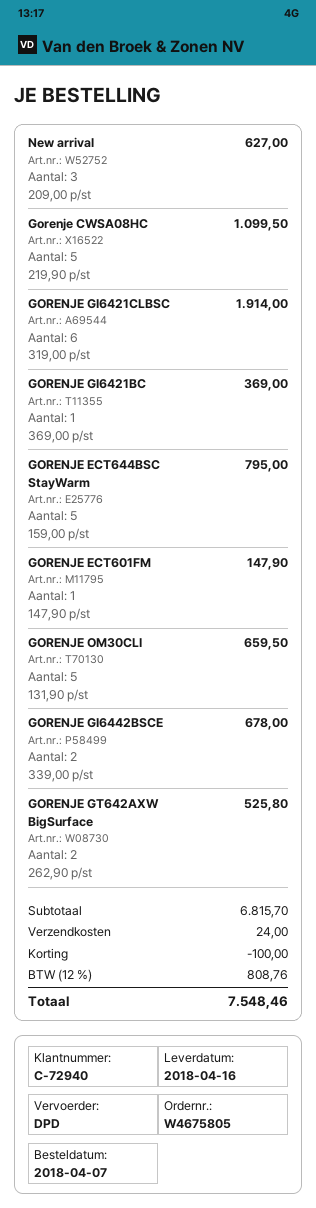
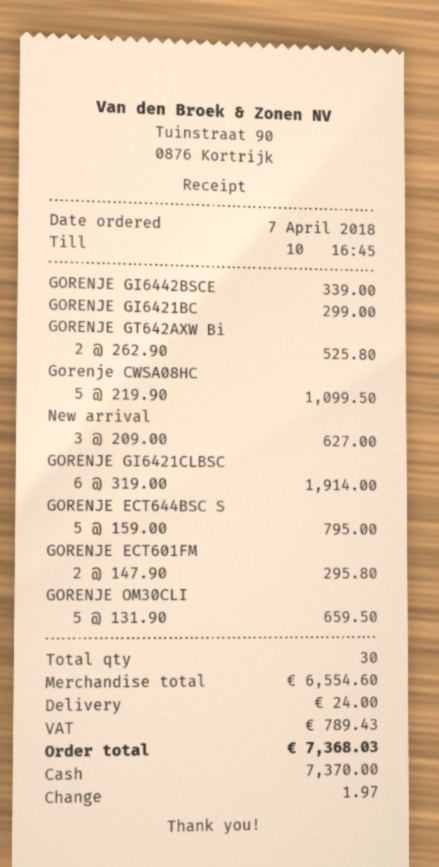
GORENJE GI6421BC: 1 x 369.00 = 369.00 -> 1 x 299.00 = 299.00
GORENJE ECT601FM: 1 x 147.90 = 147.90 -> 2 x 147.90 = 295.80
GORENJE GI6442BSCE: 2 x 339.00 = 678.00 -> 1 x 339.00 = 339.00
subtotal: 6815.70 -> 6554.60
discount: 100.00 -> none
tax: 808.76 -> 789.43
total: 7548.46 -> 7368.03

